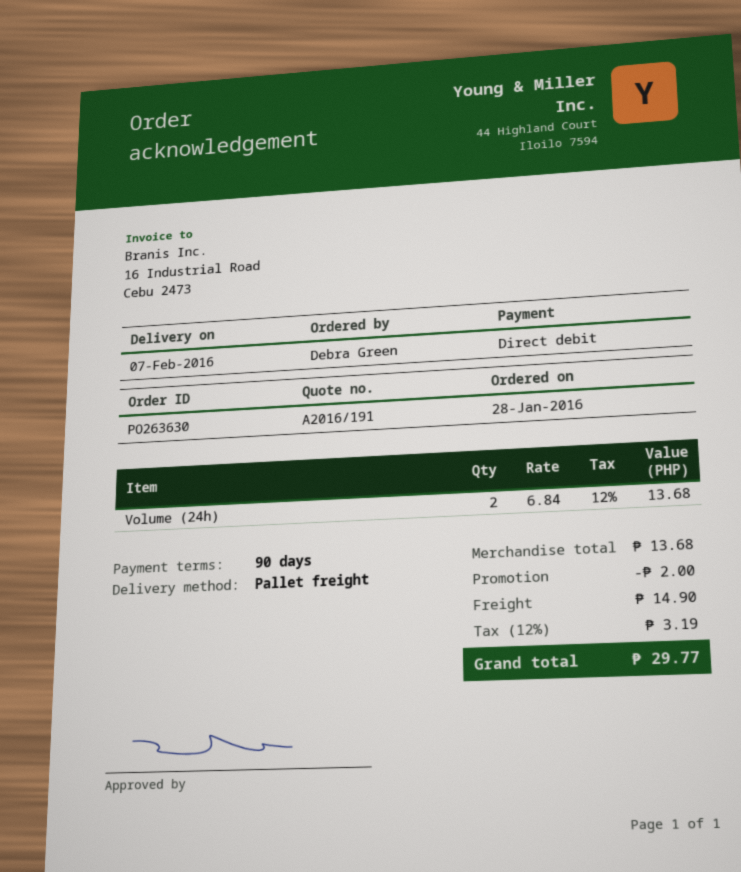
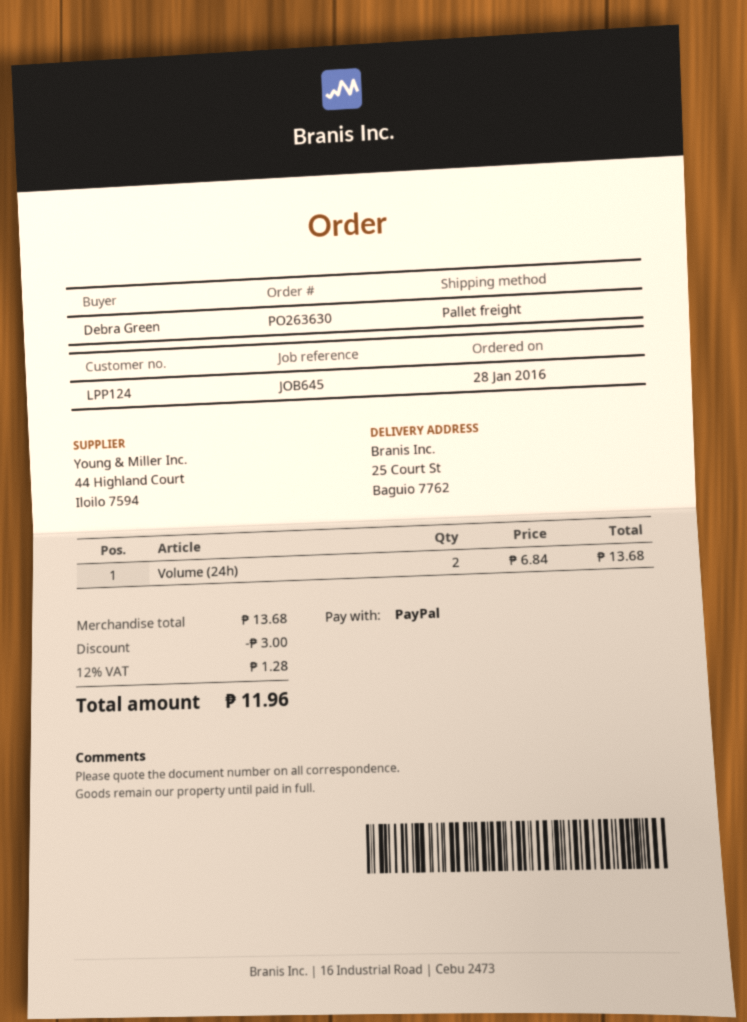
payment method: direct debit -> PayPal
discount: 2.00 -> 3.00
shipping: 14.90 -> none
tax: 12% = 3.19 -> 12% = 1.28
total: 29.77 -> 11.96

